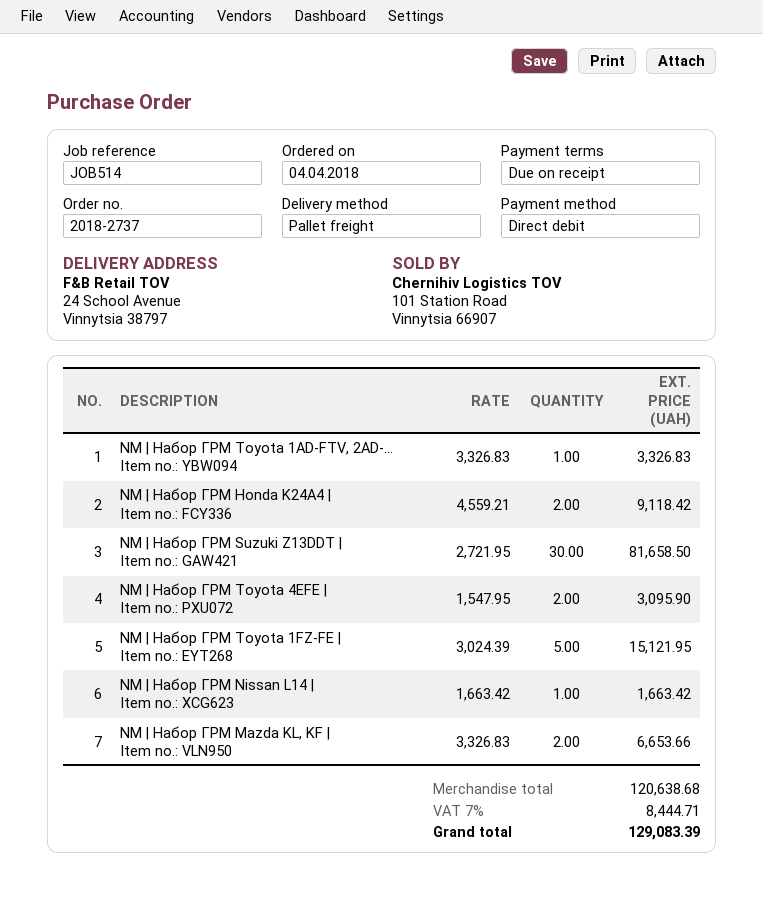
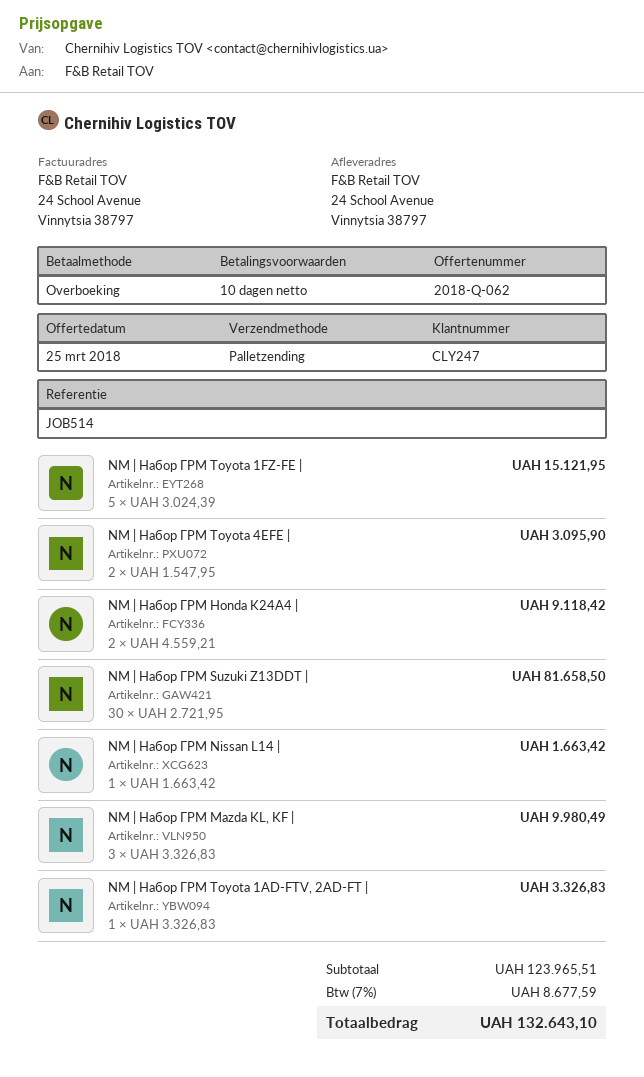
payment terms: on receipt -> 10 days
payment method: direct debit -> bank transfer
NM | Набор ГРМ Mazda KL, KF |: 2 x 3326.83 = 6653.66 -> 3 x 3326.83 = 9980.49
subtotal: 120638.68 -> 123965.51
tax: 7% = 8444.71 -> 7% = 8677.59
total: 129083.39 -> 132643.10

